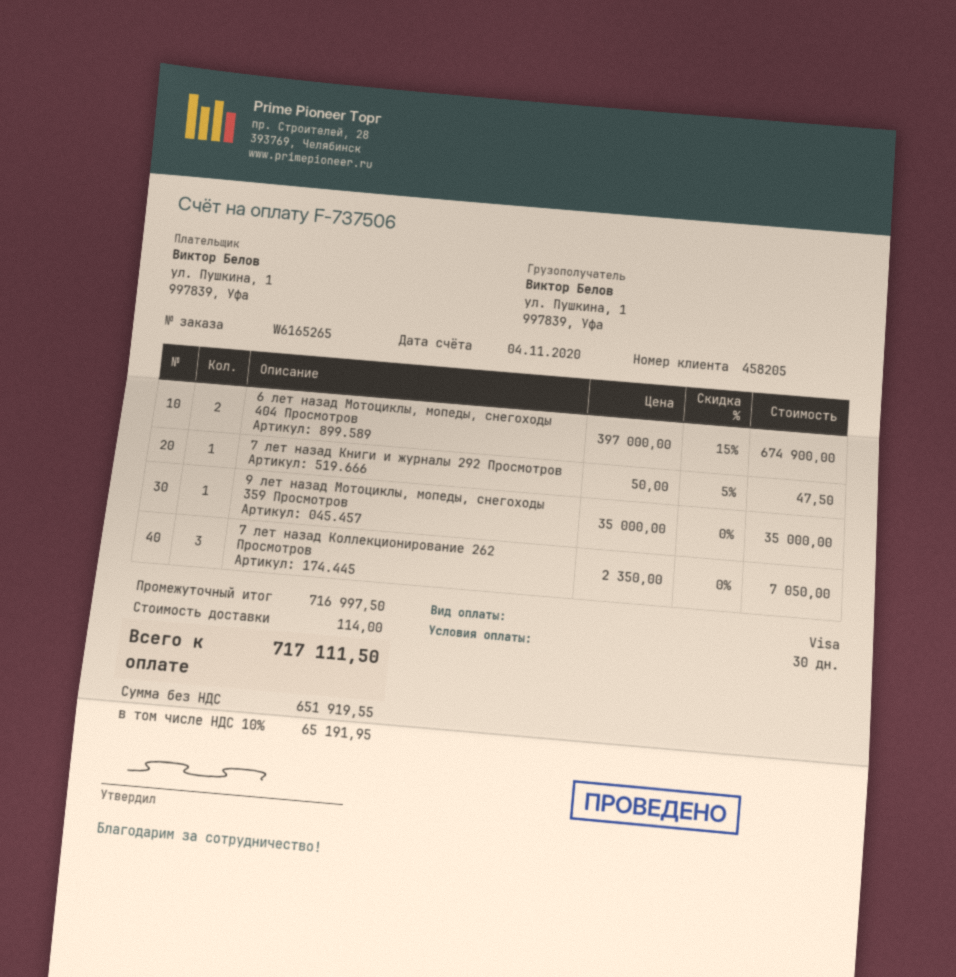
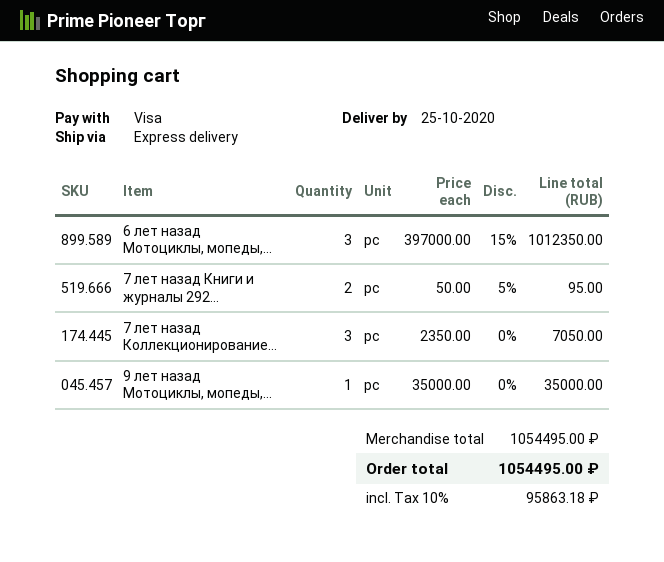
6 лет назад Мотоциклы, мопеды, снегоходы 404 Просмотров: 2 x 397000.00 - 15% = 674900.00 -> 3 x 397000.00 - 15% = 1012350.00
7 лет назад Книги и журналы 292 Просмотров: 1 x 50.00 - 5% = 47.50 -> 2 x 50.00 - 5% = 95.00
subtotal: 716997.50 -> 1054495.00
shipping: 114.00 -> none
tax: 10% = 65191.95 -> 10% = 95863.18
total: 717111.50 -> 1054495.00

